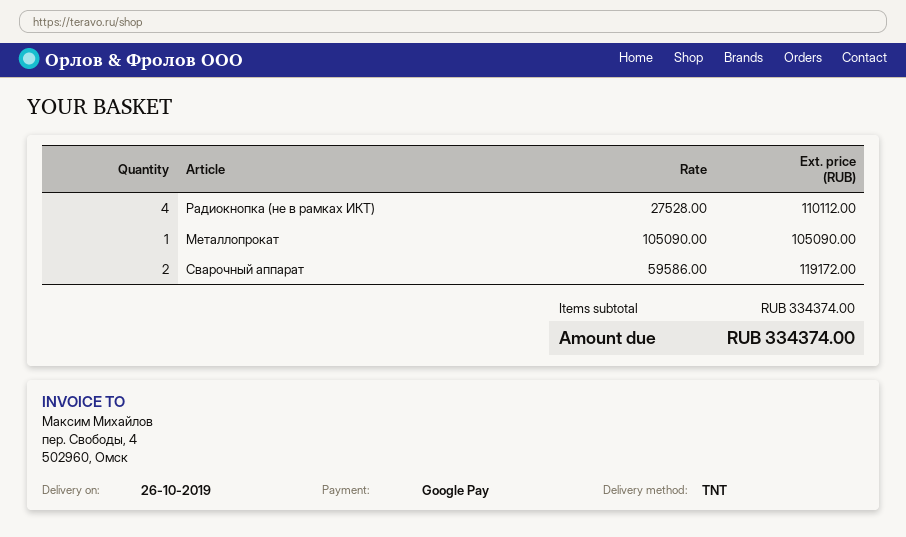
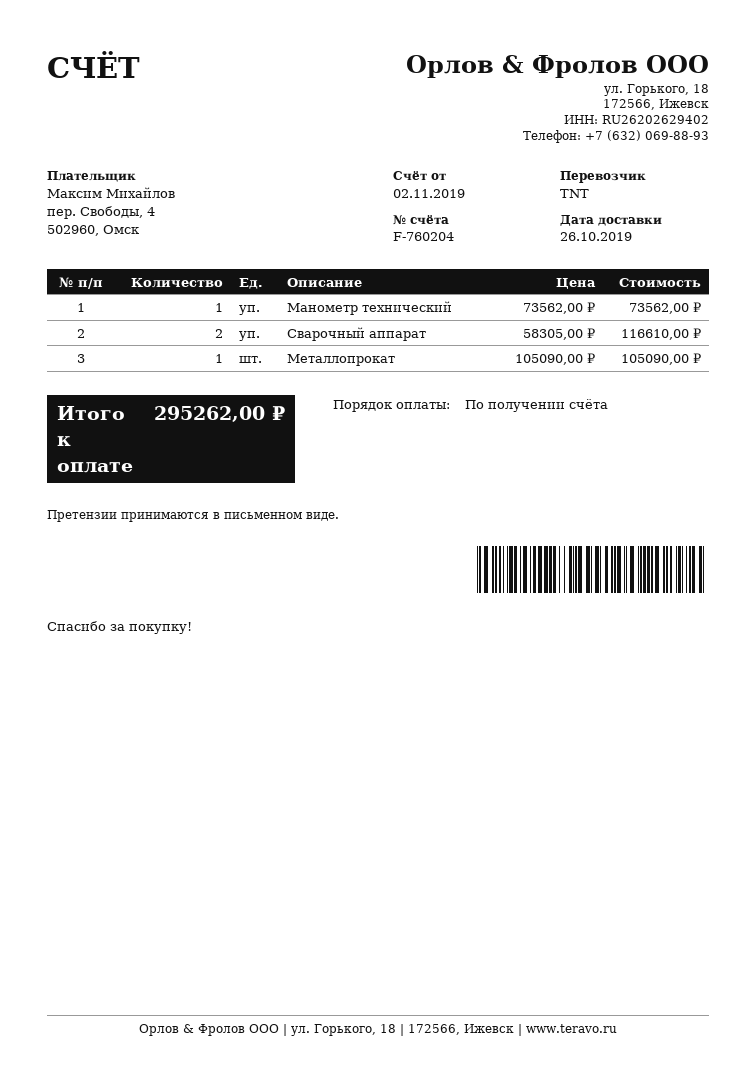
Радиокнопка (не в рамках ИКТ): 4 x 27528.00 = 110112.00 -> none
Сварочный аппарат: 2 x 59586.00 = 119172.00 -> 2 x 58305.00 = 116610.00
Манометр технический: none -> 1 x 73562.00 = 73562.00
total: 334374.00 -> 295262.00

